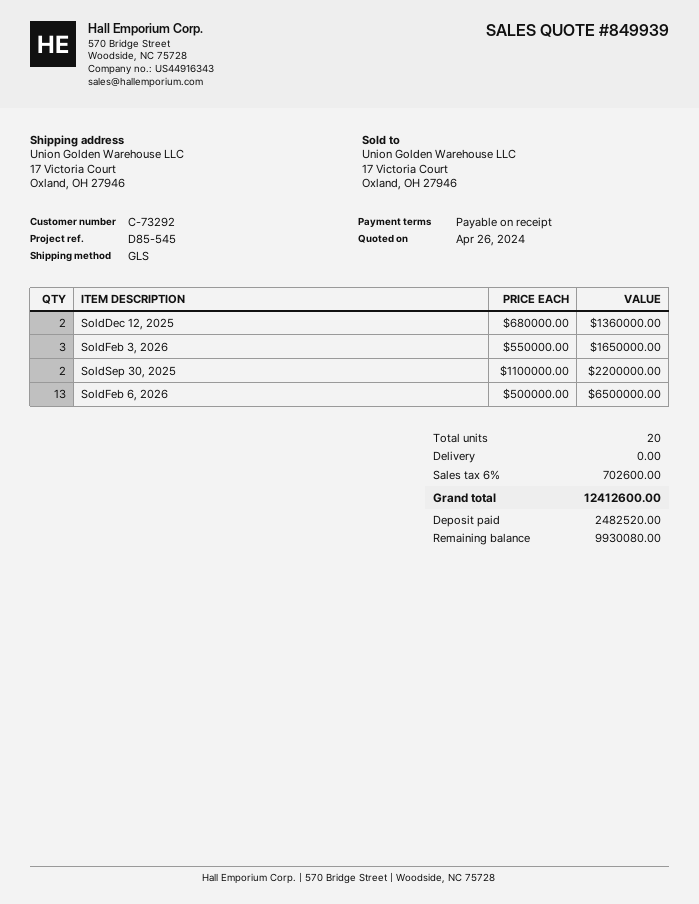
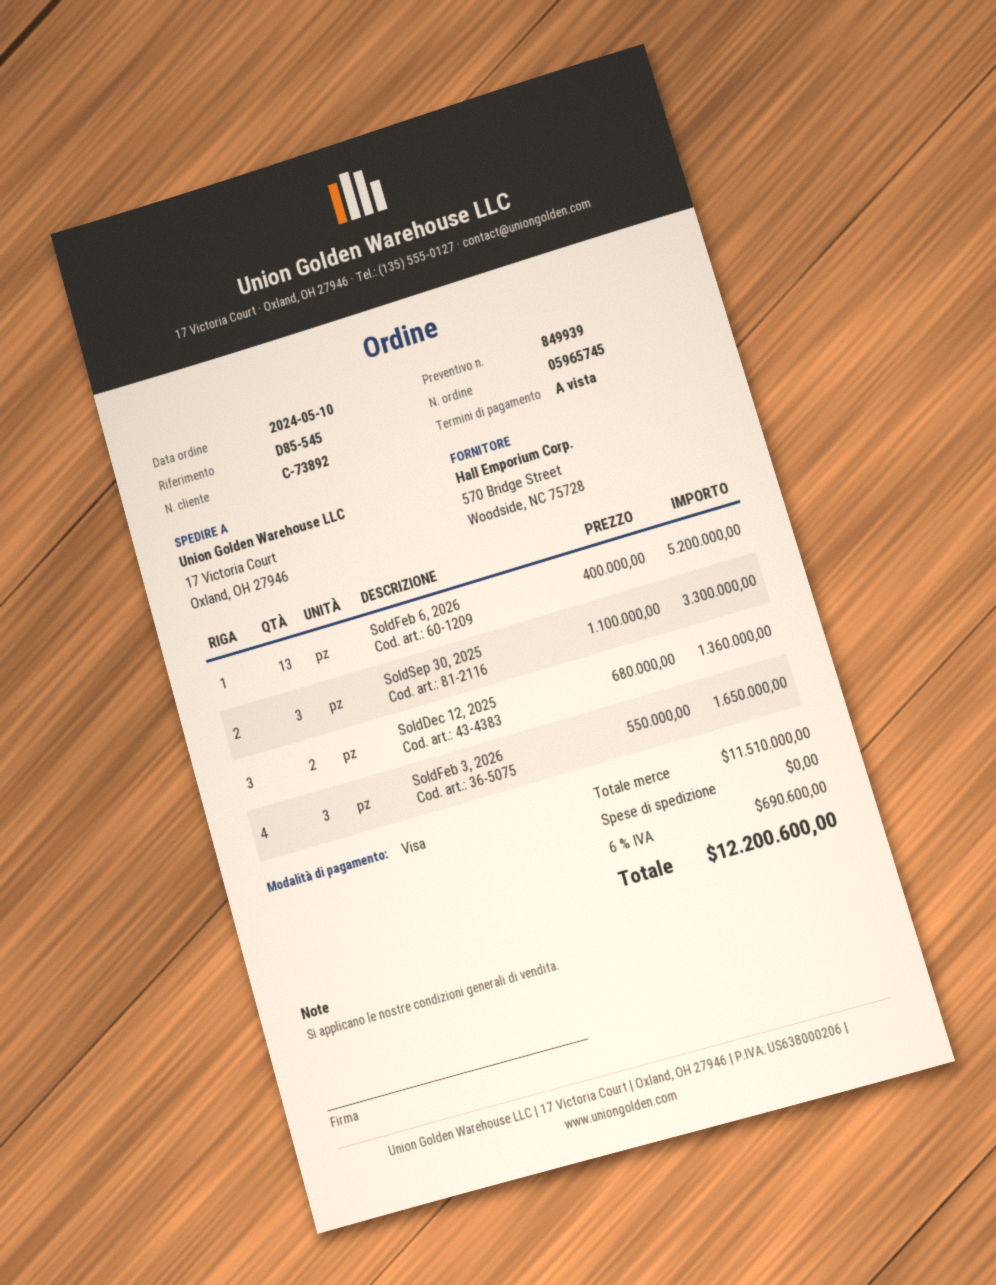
customer number: C-73292 -> C-73892
SoldSep 30, 2025: 2 x 1100000.00 = 2200000.00 -> 3 x 1100000.00 = 3300000.00
SoldFeb 6, 2026: 13 x 500000.00 = 6500000.00 -> 13 x 400000.00 = 5200000.00
tax: 6% = 702600.00 -> 6% = 690600.00
total: 12412600.00 -> 12200600.00

